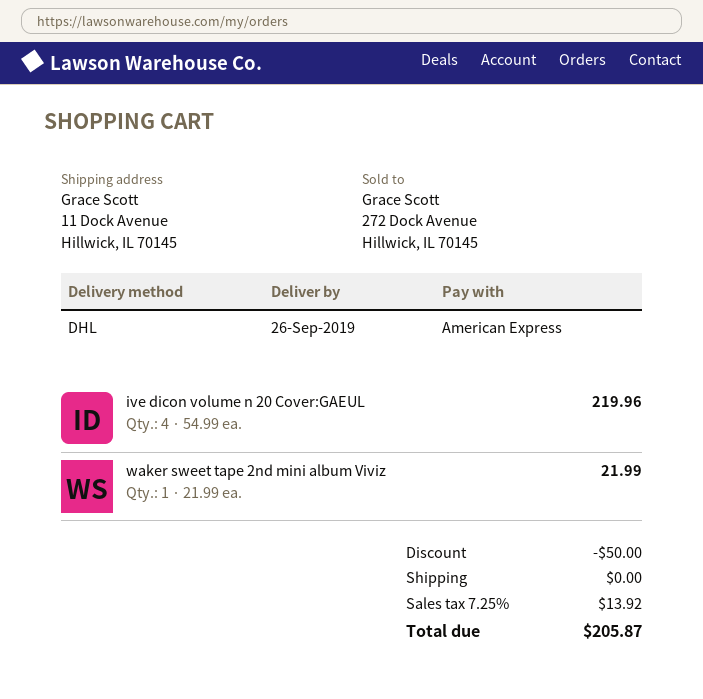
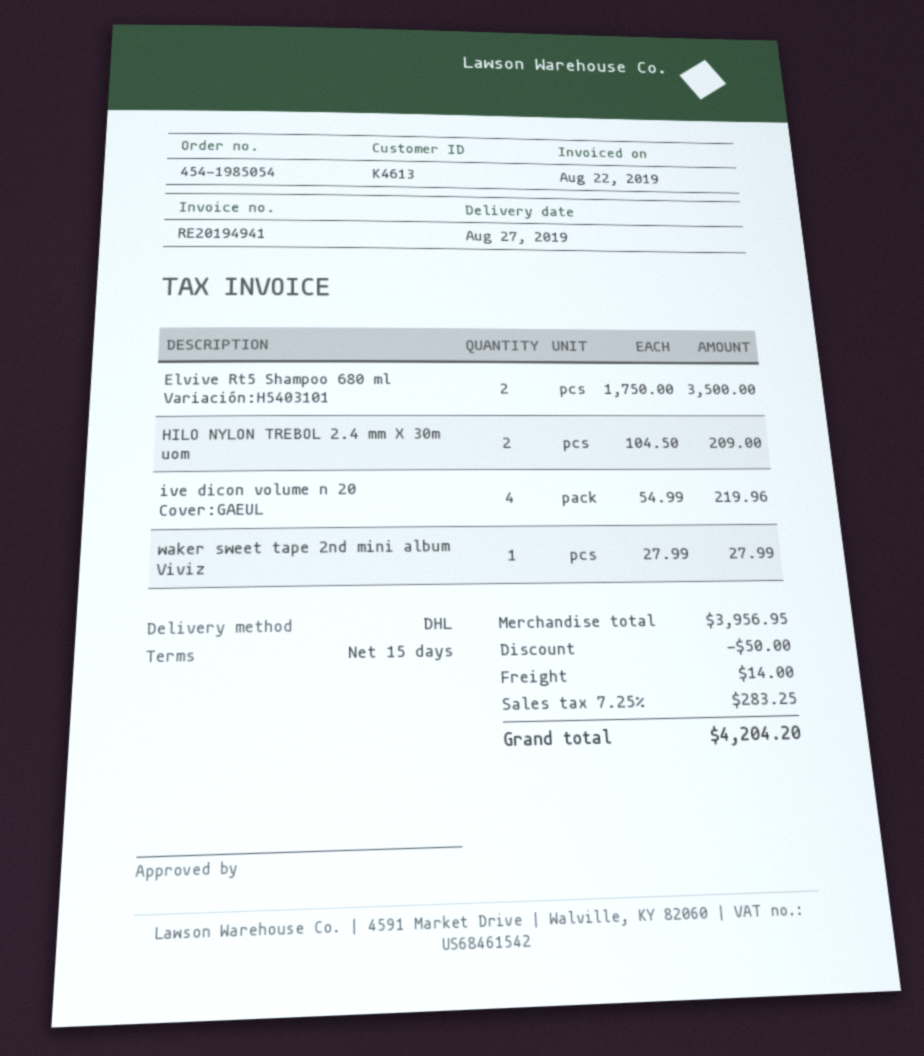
delivery date: 2019-09-26 -> 2019-08-27
waker sweet tape 2nd mini album Viviz: 1 x 21.99 = 21.99 -> 1 x 27.99 = 27.99
Elvive Rt5 Shampoo 680 ml Variación:H5403101: none -> 2 x 1750.00 = 3500.00
HILO NYLON TREBOL 2.4 mm X 30m uom: none -> 2 x 104.50 = 209.00
shipping: 0.00 -> 14.00
tax: 7.25% = 13.92 -> 7.25% = 283.25
total: 205.87 -> 4204.20

